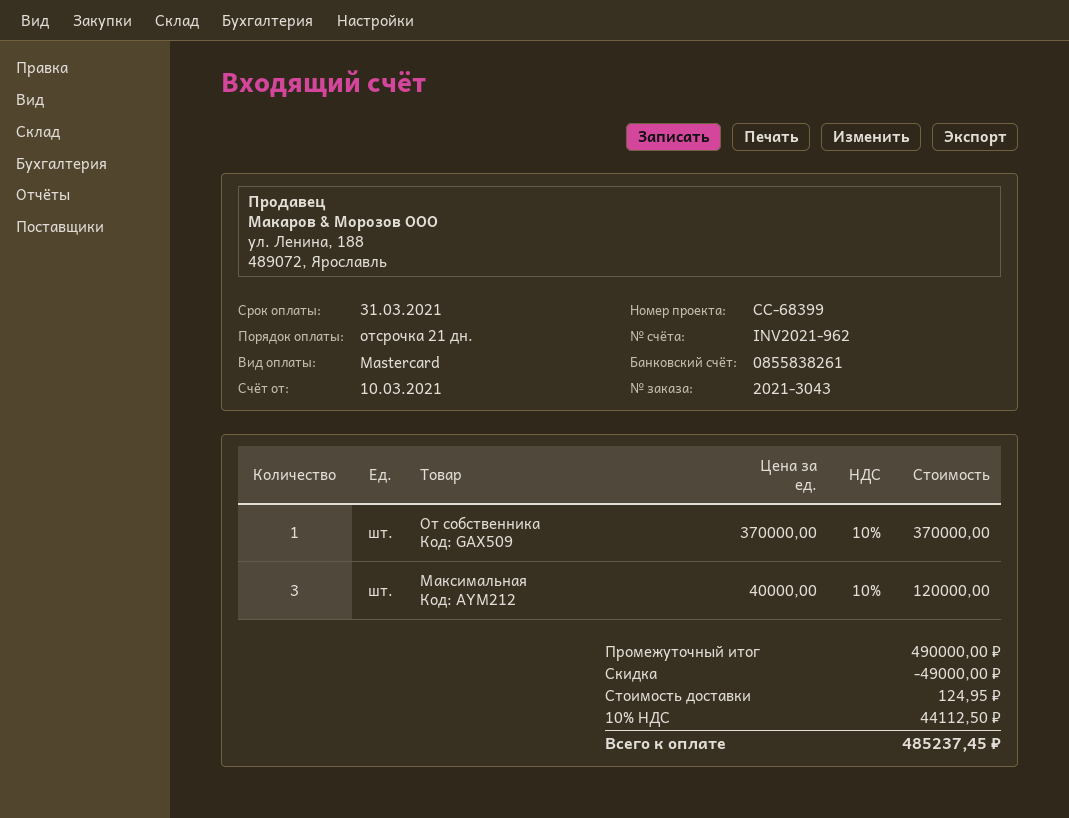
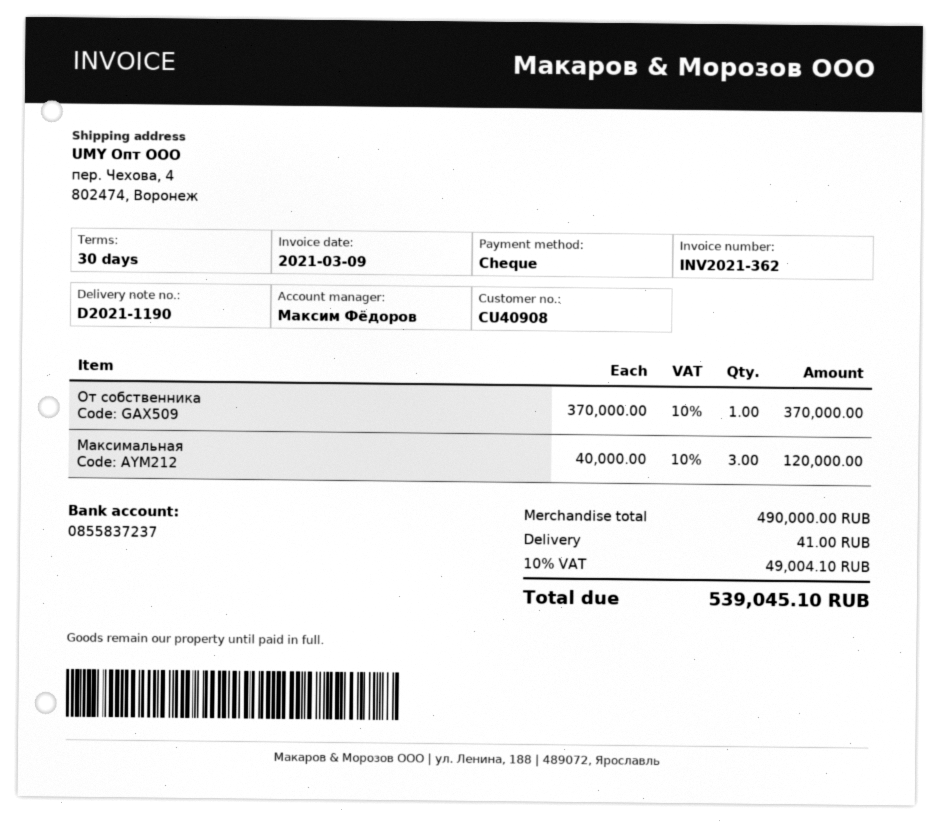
invoice number: INV2021-962 -> INV2021-362
invoice date: 2021-03-10 -> 2021-03-09
payment terms: 21 days -> 30 days
payment method: Mastercard -> cheque
bank account: 0855838261 -> 0855837237
discount: 49000.00 -> none
shipping: 124.95 -> 41.00
tax: 10% = 44112.50 -> 10% = 49004.10
total: 485237.45 -> 539045.10

